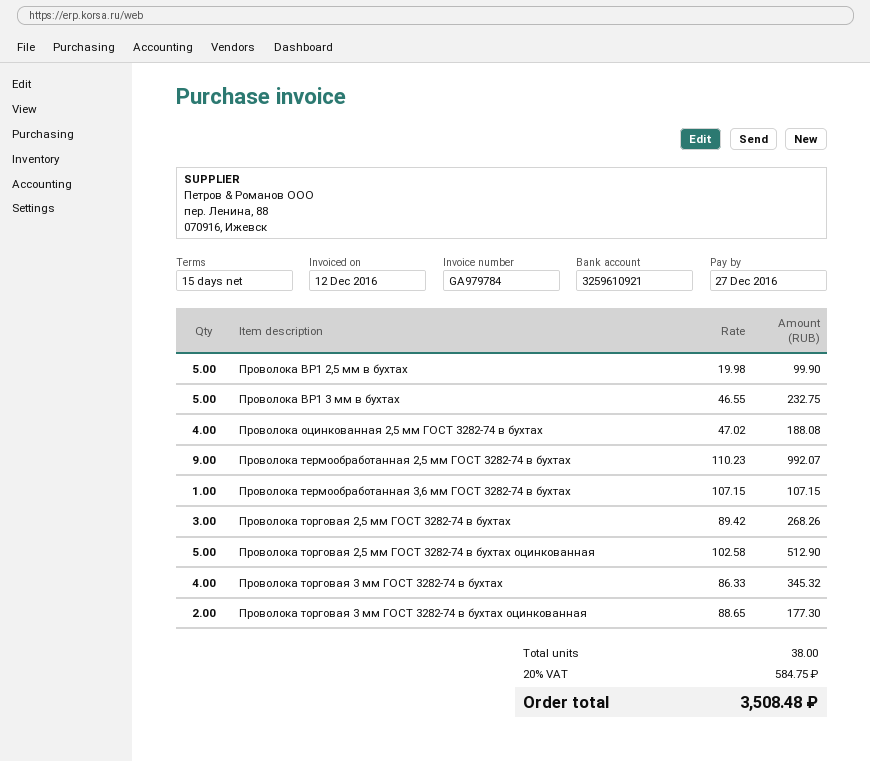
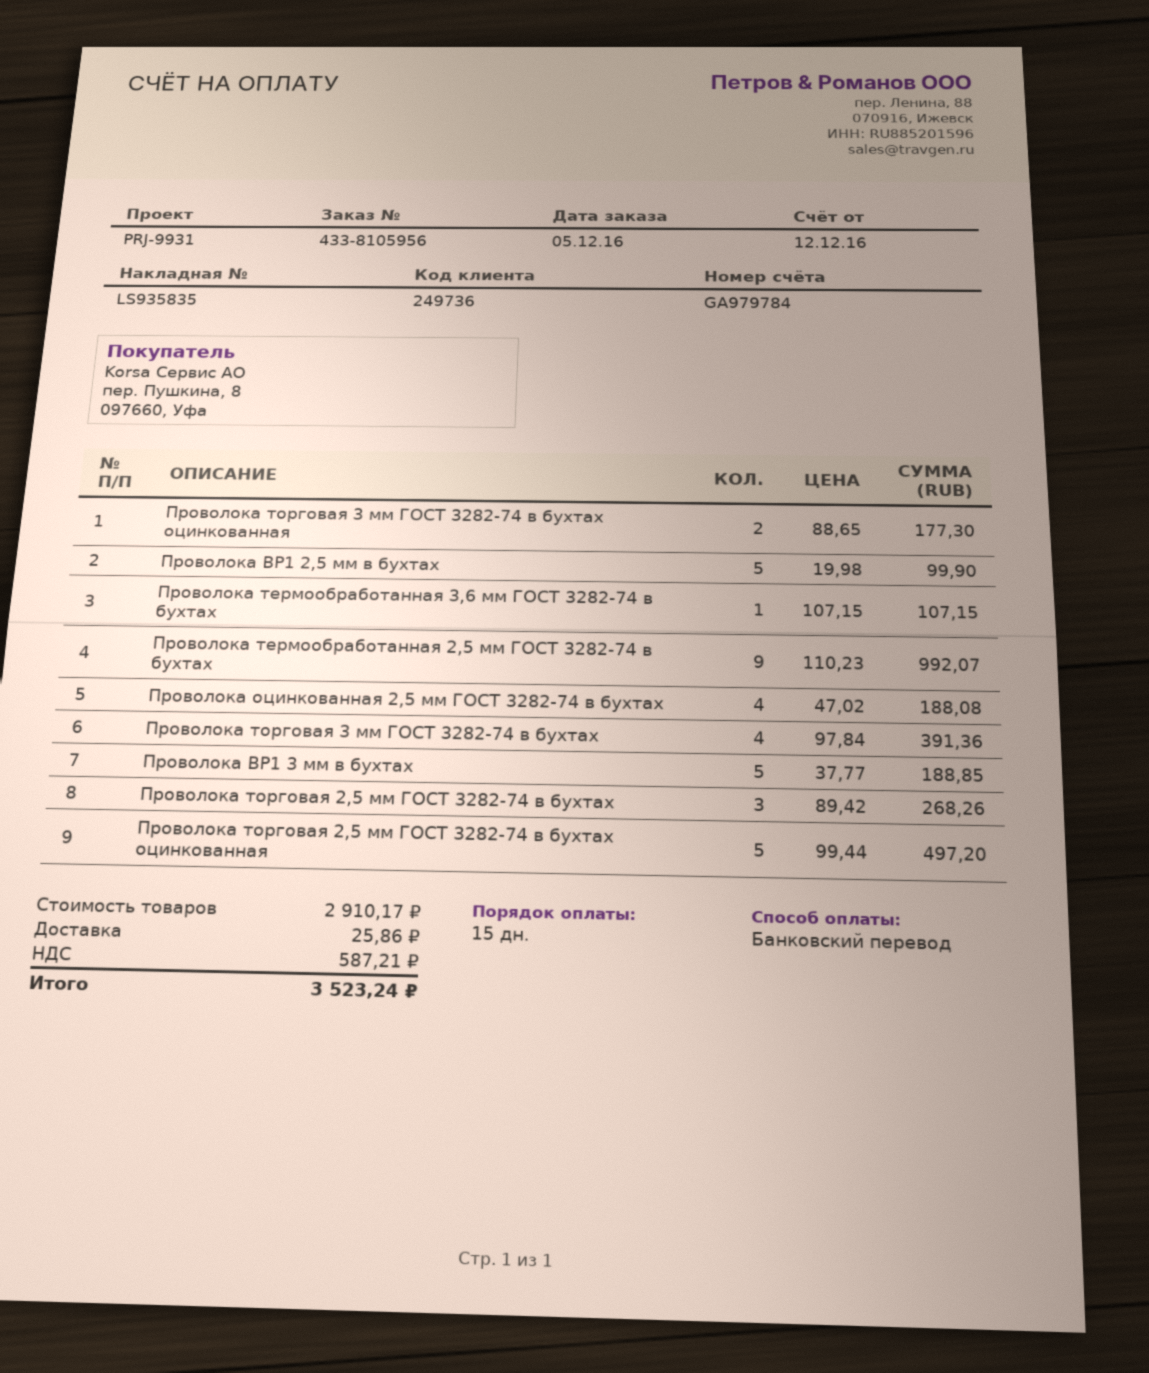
Проволока ВР1 3 мм в бухтах: 5 x 46.55 = 232.75 -> 5 x 37.77 = 188.85
Проволока торговая 2,5 мм ГОСТ 3282-74 в бухтах оцинкованная: 5 x 102.58 = 512.90 -> 5 x 99.44 = 497.20
Проволока торговая 3 мм ГОСТ 3282-74 в бухтах: 4 x 86.33 = 345.32 -> 4 x 97.84 = 391.36
shipping: none -> 25.86
tax: 584.75 -> 587.21
total: 3508.48 -> 3523.24

